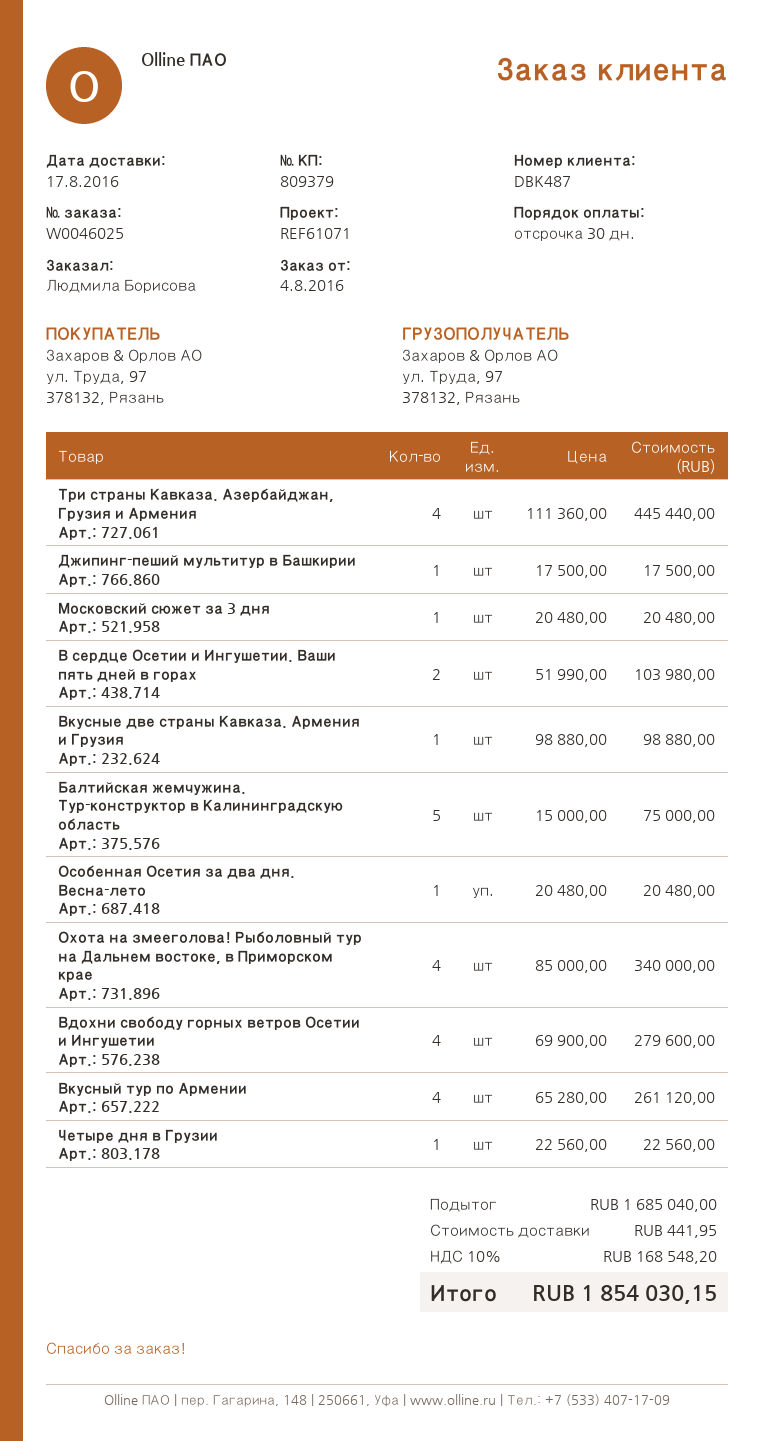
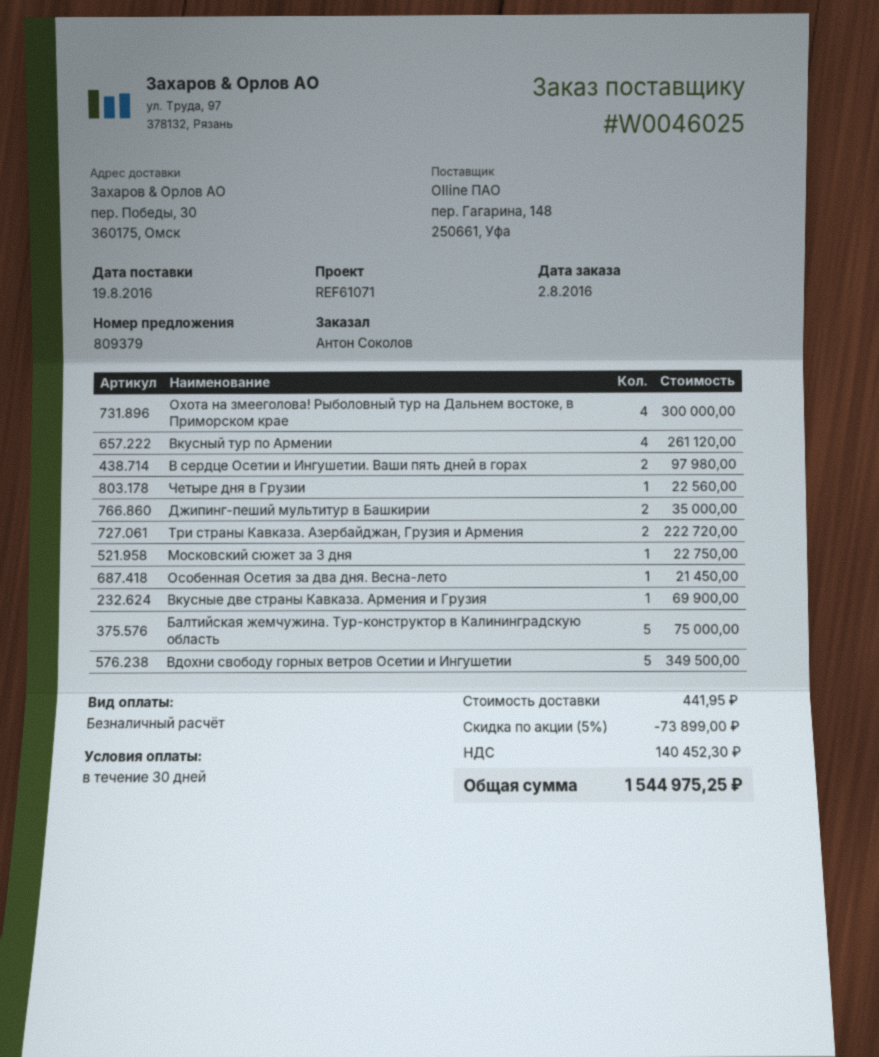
order date: 2016-08-04 -> 2016-08-02
delivery date: 2016-08-17 -> 2016-08-19
ordered by: Людмила Борисова -> Антон Соколов
ship to: ул. Труда, 97, 378132, Рязань -> пер. Победы, 30, 360175, Омск
Три страны Кавказа. Азербайджан, Грузия и Армения: 4 for 445440.00 -> 2 for 222720.00
Джипинг-пеший мультитур в Башкирии: 1 for 17500.00 -> 2 for 35000.00
Московский сюжет за 3 дня: 1 for 20480.00 -> 1 for 22750.00
В сердце Осетии и Ингушетии. Ваши пять дней в горах: 2 for 103980.00 -> 2 for 97980.00
Вкусные две страны Кавказа. Армения и Грузия: 1 for 98880.00 -> 1 for 69900.00
Особенная Осетия за два дня. Весна-лето: 1 for 20480.00 -> 1 for 21450.00
Охота на змееголова! Рыболовный тур на Дальнем востоке, в Приморском крае: 4 for 340000.00 -> 4 for 300000.00
Вдохни свободу горных ветров Осетии и Ингушетии: 4 for 279600.00 -> 5 for 349500.00
discount: none -> 5% = 73899.00
tax: 168548.20 -> 140452.30
total: 1854030.15 -> 1544975.25

